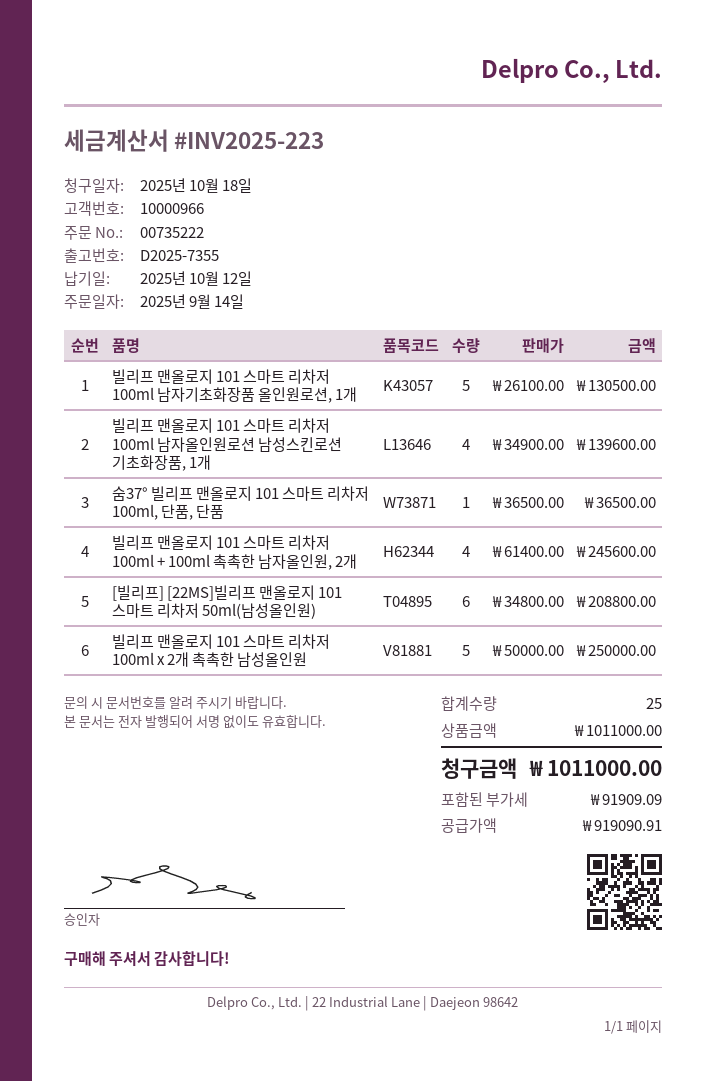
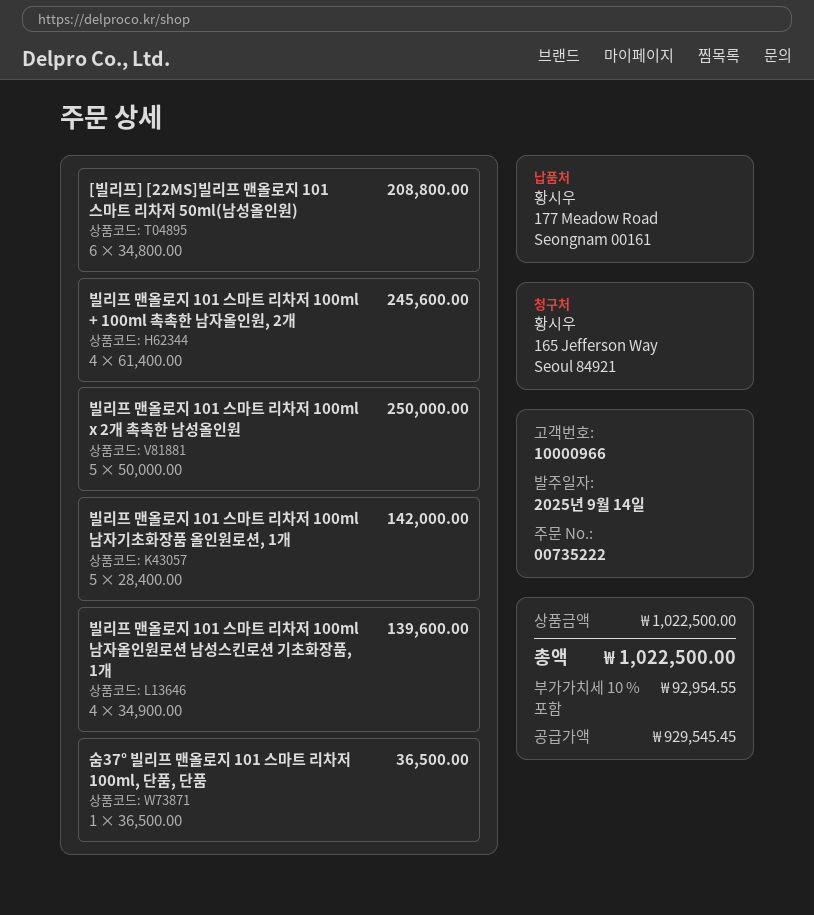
빌리프 맨올로지 101 스마트 리차저 100ml 남자기초화장품 올인원로션, 1개: 5 x 26100.00 = 130500.00 -> 5 x 28400.00 = 142000.00
subtotal: 1011000.00 -> 1022500.00
net: 919090.91 -> 929545.45
tax: 91909.09 -> 92954.55
total: 1011000.00 -> 1022500.00

